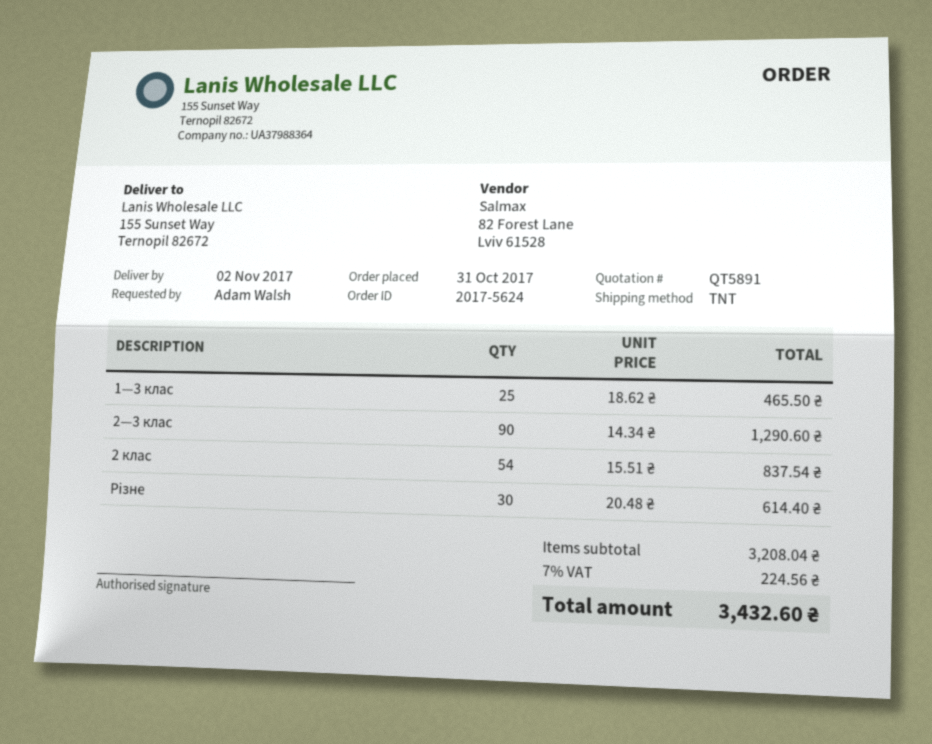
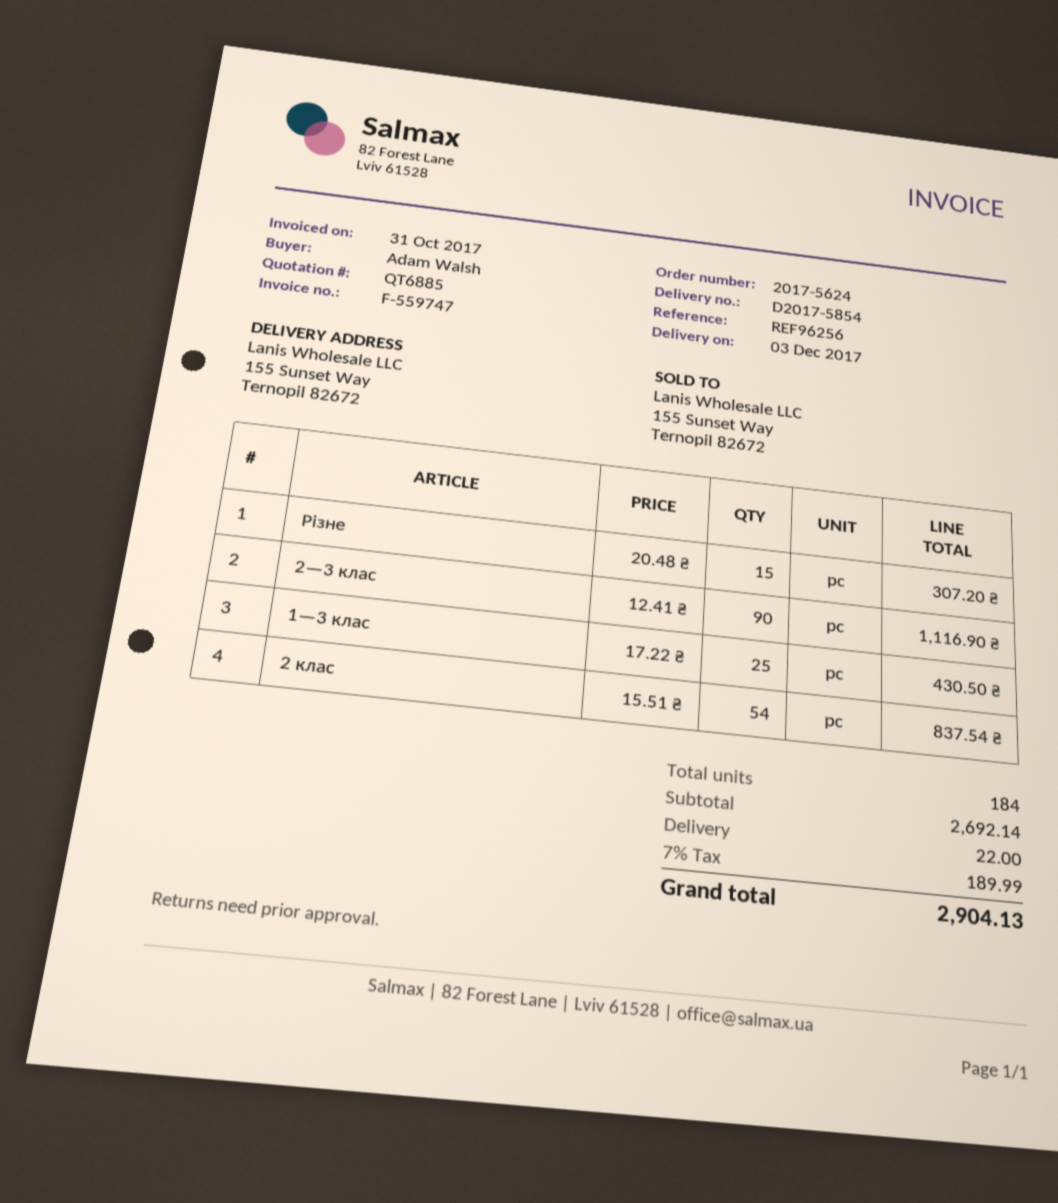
quote number: QT5891 -> QT6885
delivery date: 2017-11-02 -> 2017-12-03
1—3 клас: 25 x 18.62 = 465.50 -> 25 x 17.22 = 430.50
2—3 клас: 90 x 14.34 = 1290.60 -> 90 x 12.41 = 1116.90
Різне: 30 x 20.48 = 614.40 -> 15 x 20.48 = 307.20
subtotal: 3208.04 -> 2692.14
shipping: none -> 22.00
tax: 7% = 224.56 -> 7% = 189.99
total: 3432.60 -> 2904.13

